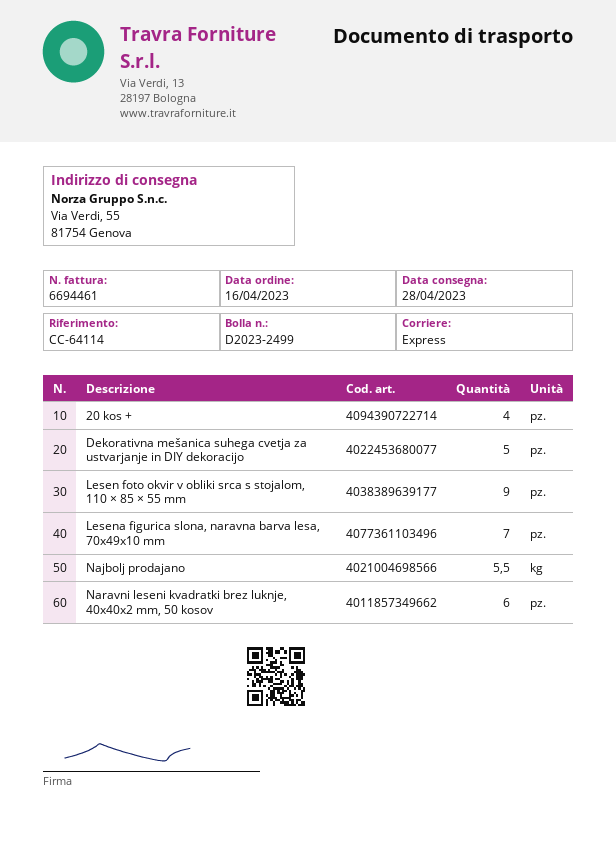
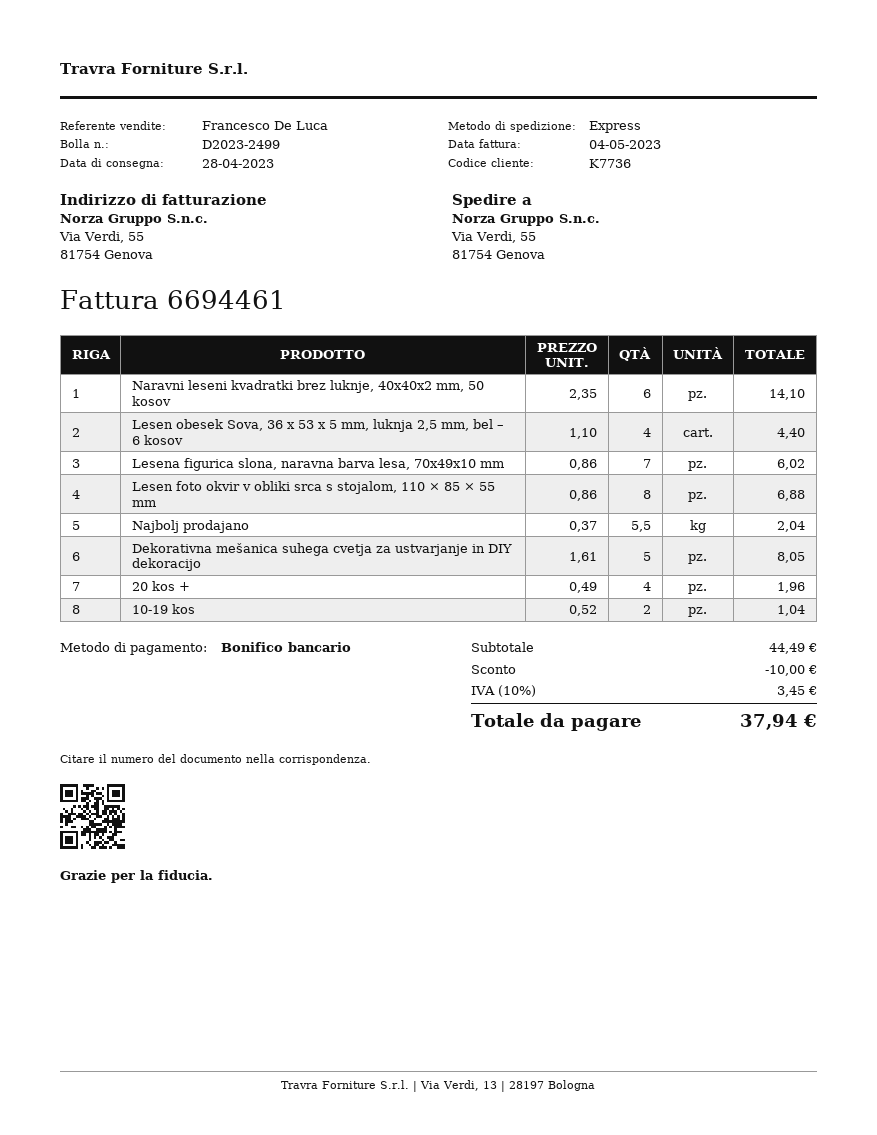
Lesen foto okvir v obliki srca s stojalom, 110 × 85 × 55 mm: 9 -> 8
Lesen obesek Sova, 36 x 53 x 5 mm, luknja 2,5 mm, bel – 6 kosov: none -> 4
10-19 kos: none -> 2

